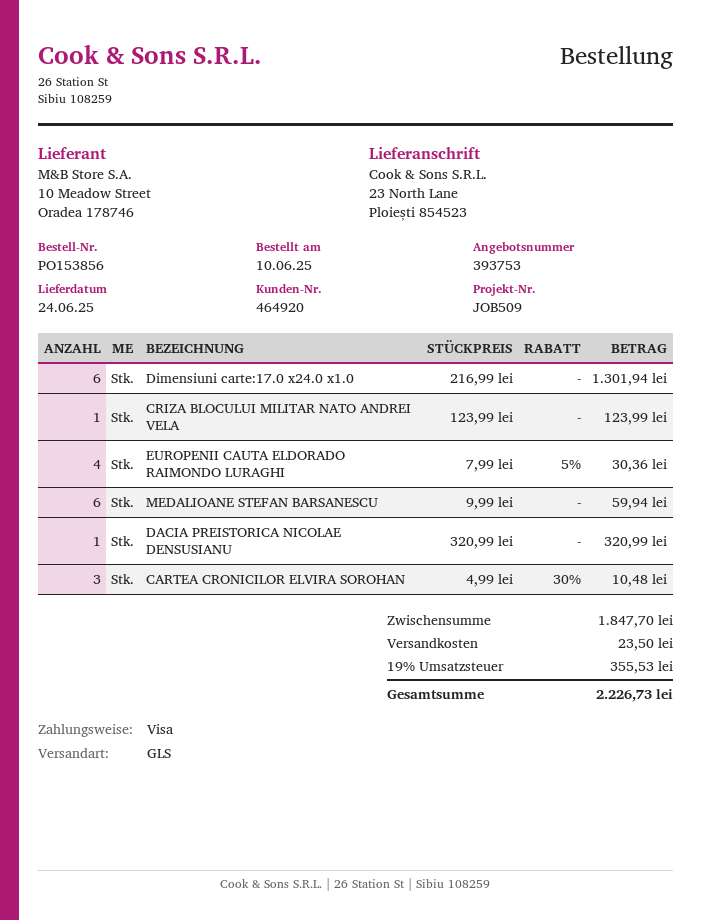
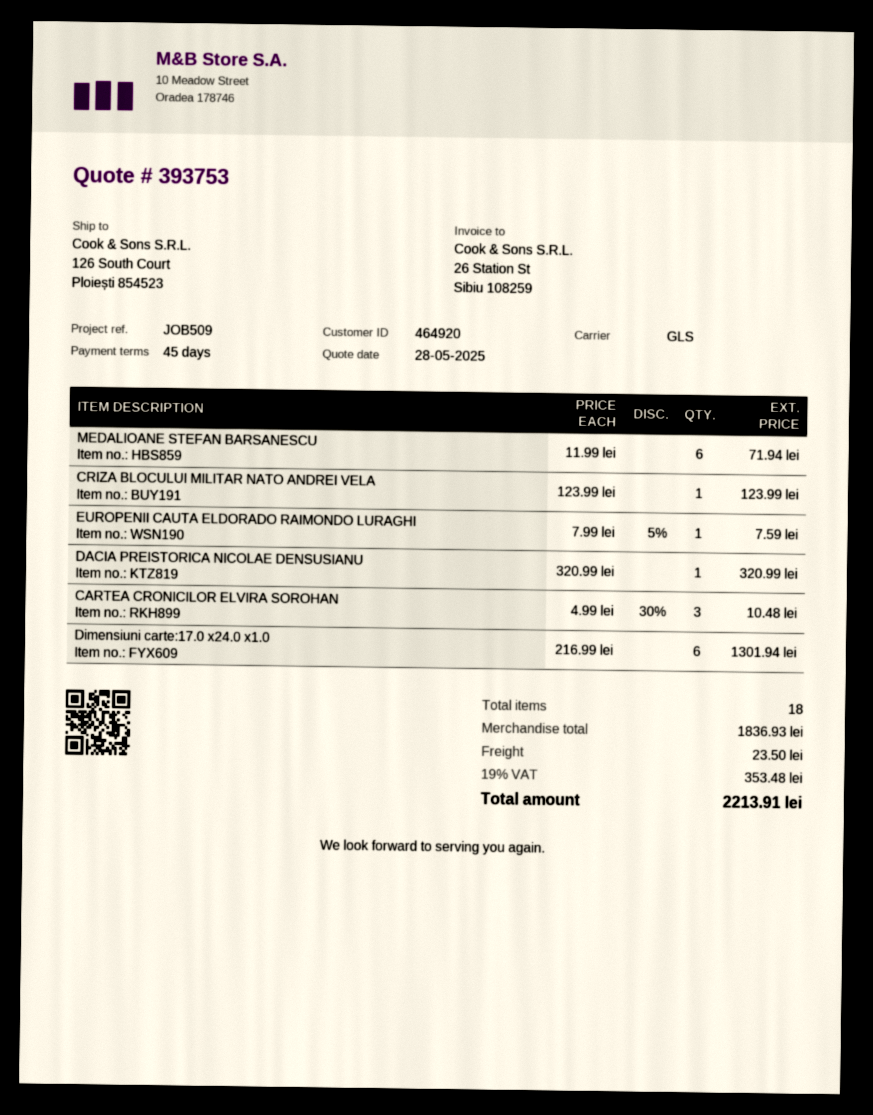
ship to: 23 North Lane, Ploiești 854523 -> 126 South Court, Ploiești 854523
EUROPENII CAUTA ELDORADO RAIMONDO LURAGHI: 4 x 7.99 - 5% = 30.36 -> 1 x 7.99 - 5% = 7.59
MEDALIOANE STEFAN BARSANESCU: 6 x 9.99 = 59.94 -> 6 x 11.99 = 71.94
subtotal: 1847.70 -> 1836.93
tax: 19% = 355.53 -> 19% = 353.48
total: 2226.73 -> 2213.91

